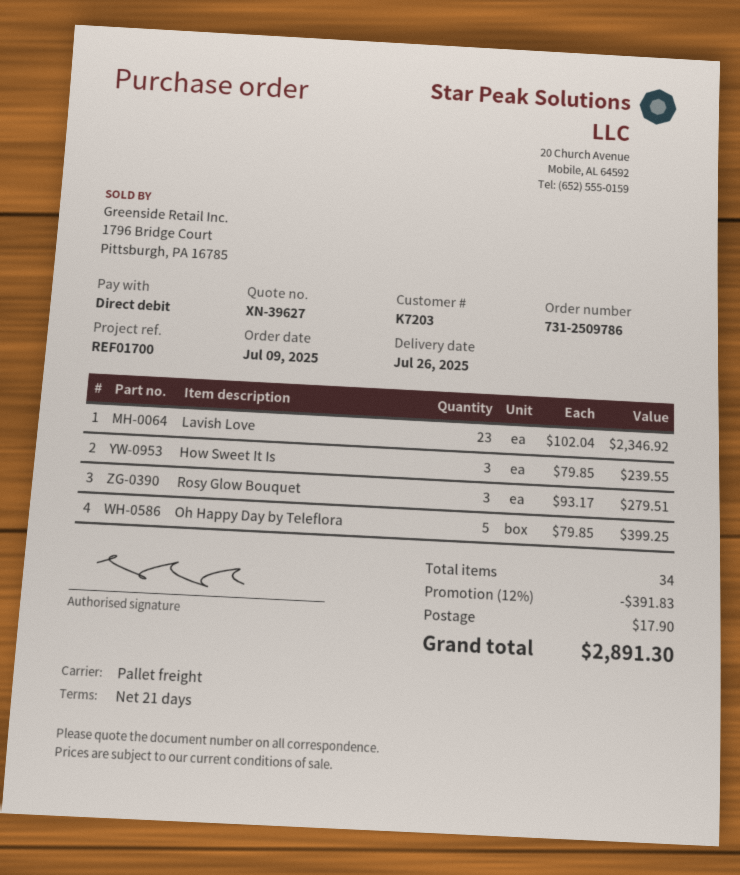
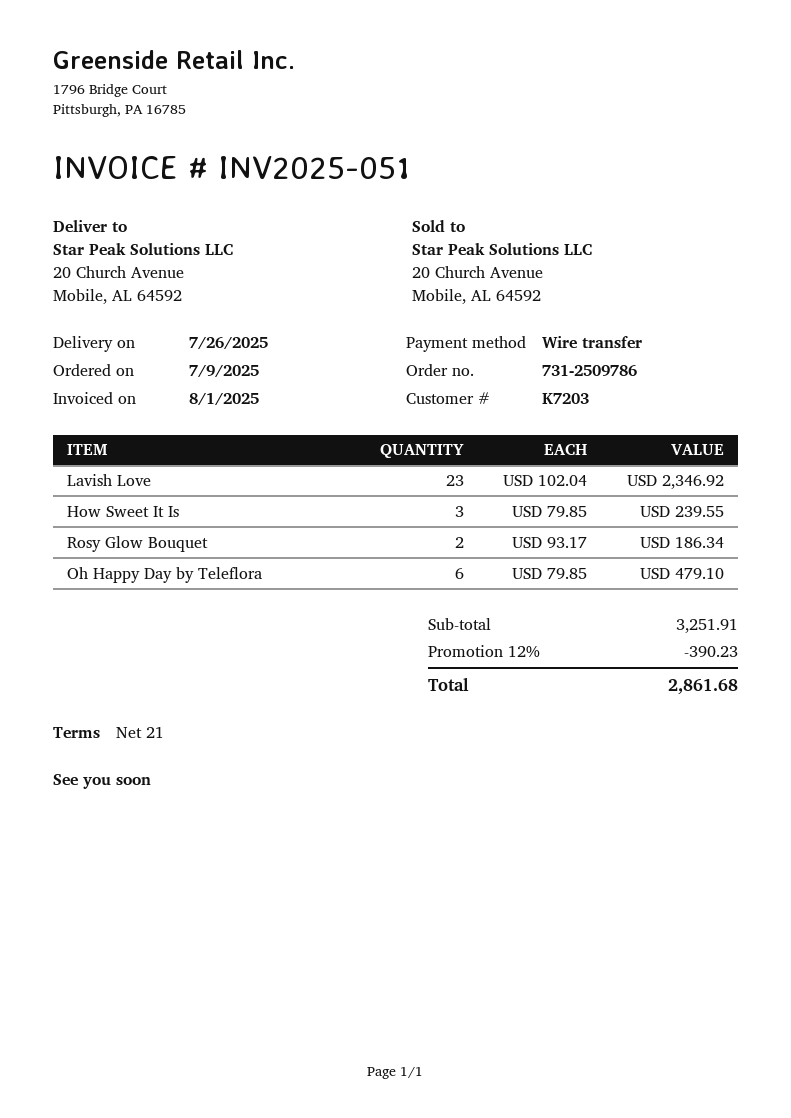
payment method: direct debit -> bank transfer
Rosy Glow Bouquet: 3 x 93.17 = 279.51 -> 2 x 93.17 = 186.34
Oh Happy Day by Teleflora: 5 x 79.85 = 399.25 -> 6 x 79.85 = 479.10
discount: 12% = 391.83 -> 12% = 390.23
shipping: 17.90 -> none
total: 2891.30 -> 2861.68

